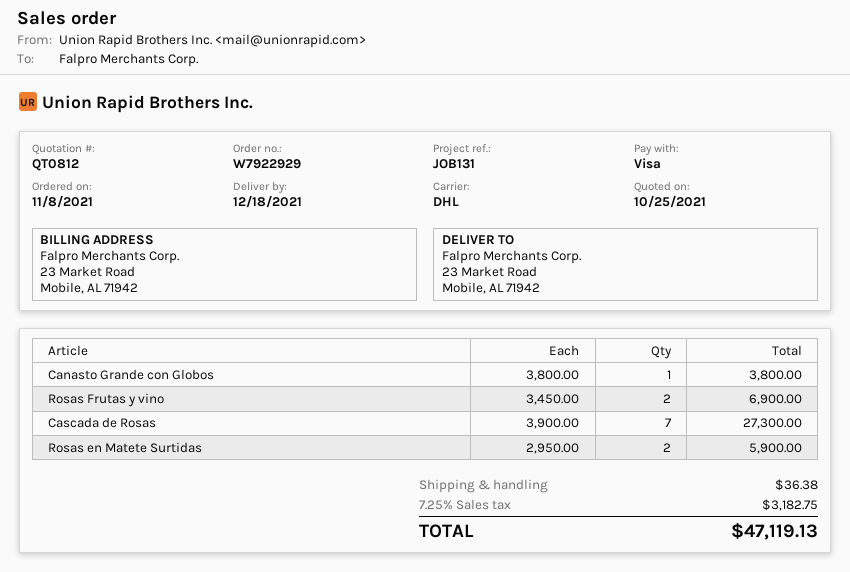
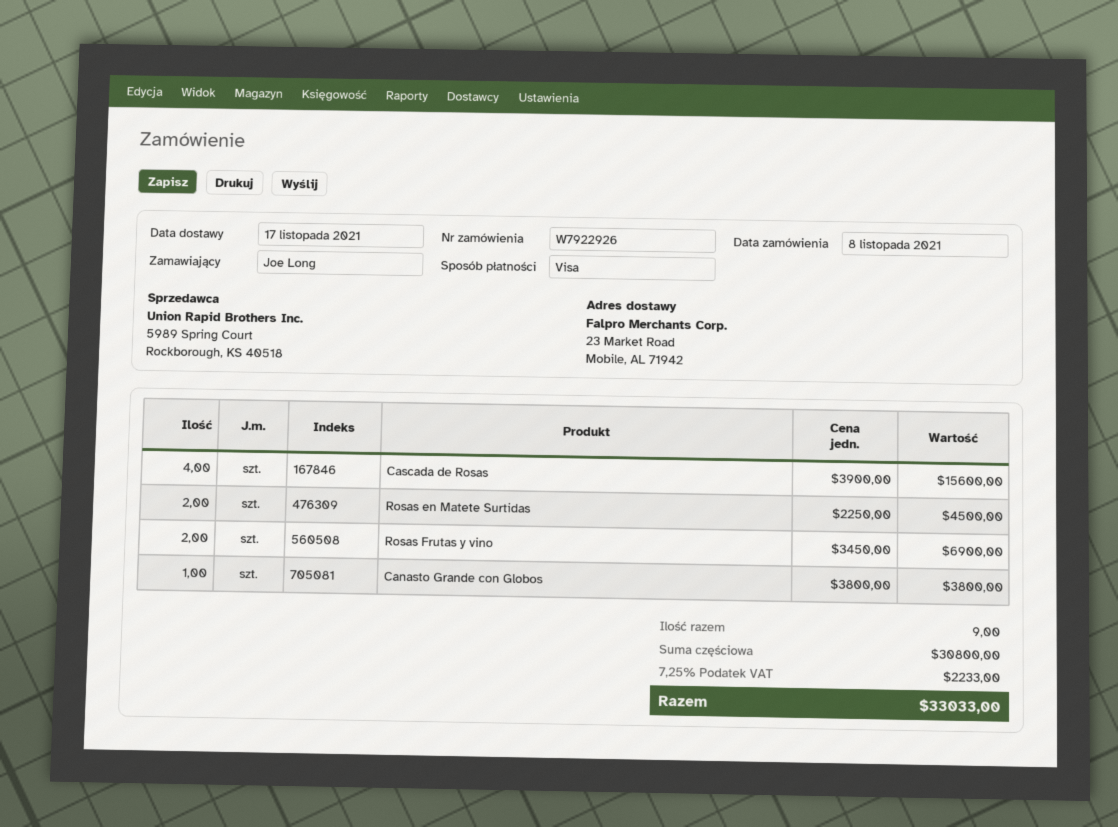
order number: W7922929 -> W7922926
delivery date: 2021-12-18 -> 2021-11-17
Cascada de Rosas: 7 x 3900.00 = 27300.00 -> 4 x 3900.00 = 15600.00
Rosas en Matete Surtidas: 2 x 2950.00 = 5900.00 -> 2 x 2250.00 = 4500.00
shipping: 36.38 -> none
tax: 7.25% = 3182.75 -> 7.25% = 2233.00
total: 47119.13 -> 33033.00

